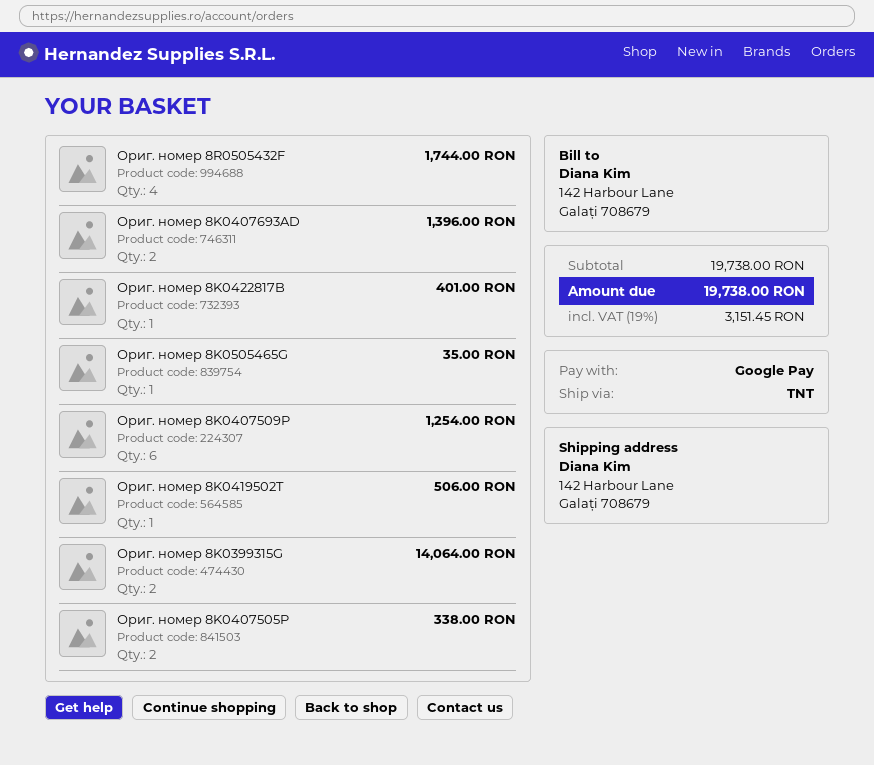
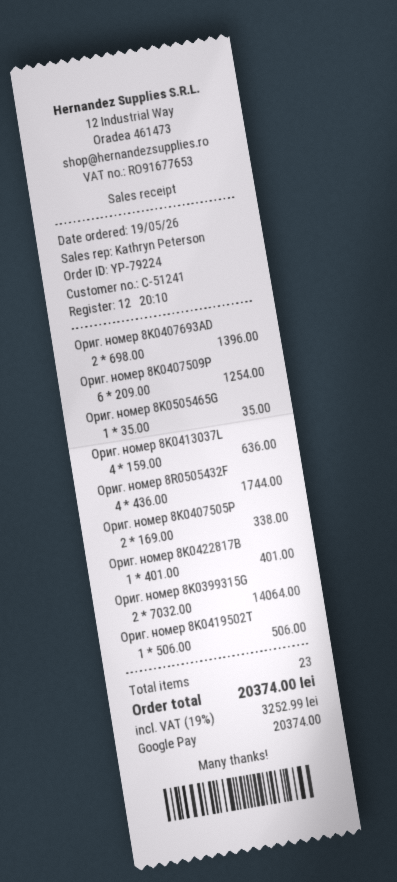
Ориг. номер 8K0413037L: none -> 4 for 636.00
tax: 19% = 3151.45 -> 19% = 3252.99
total: 19738.00 -> 20374.00

